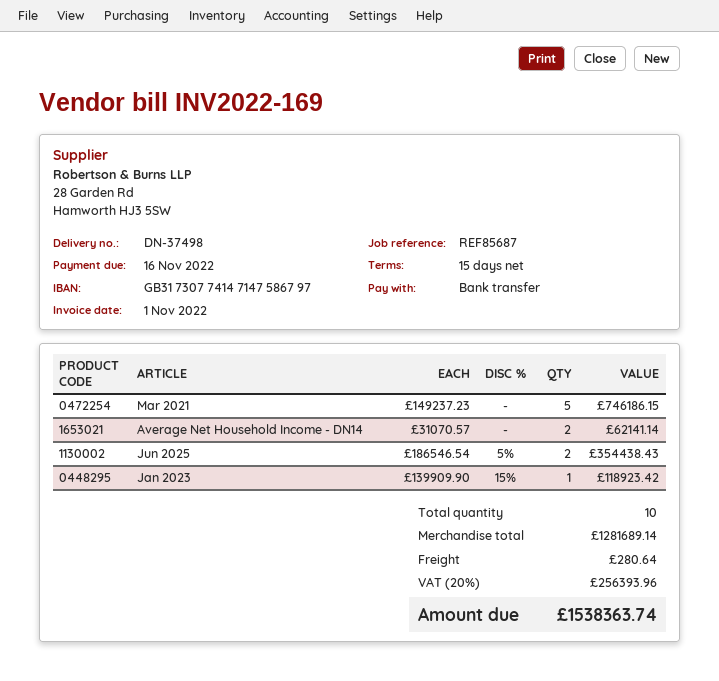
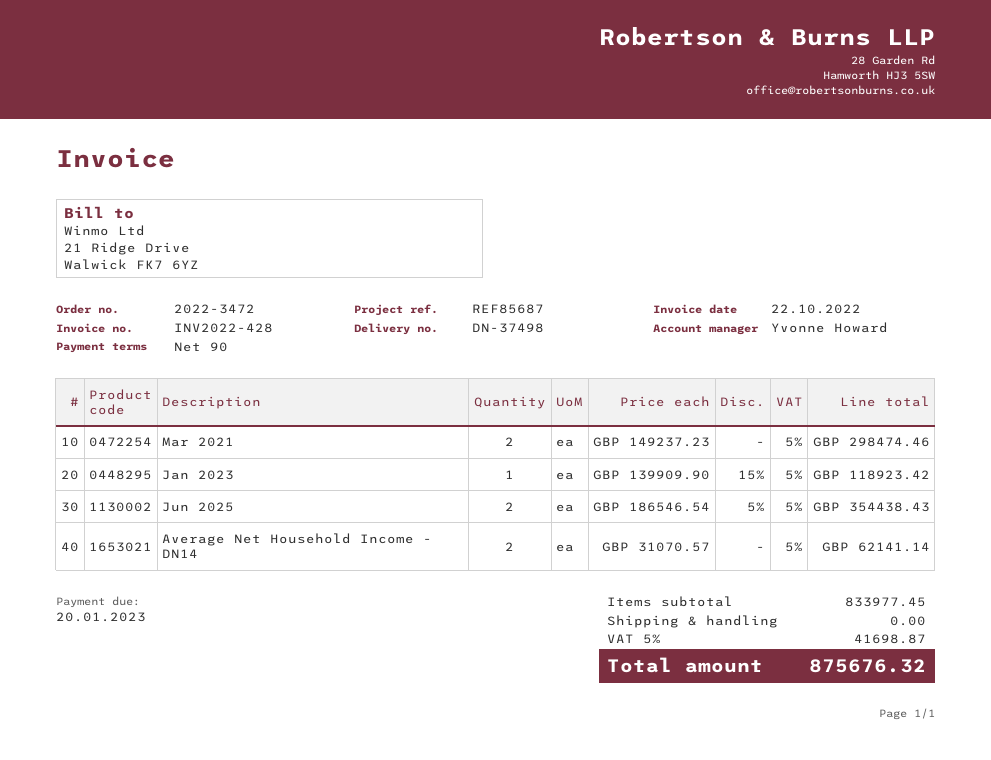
invoice number: INV2022-169 -> INV2022-428
invoice date: 2022-11-01 -> 2022-10-22
payment terms: 15 days -> 90 days
due date: 2022-11-16 -> 2023-01-20
Mar 2021: 5 x 149237.23 = 746186.15 -> 2 x 149237.23 = 298474.46
subtotal: 1281689.14 -> 833977.45
shipping: 280.64 -> 0.00
tax: 20% = 256393.96 -> 5% = 41698.87
total: 1538363.74 -> 875676.32

